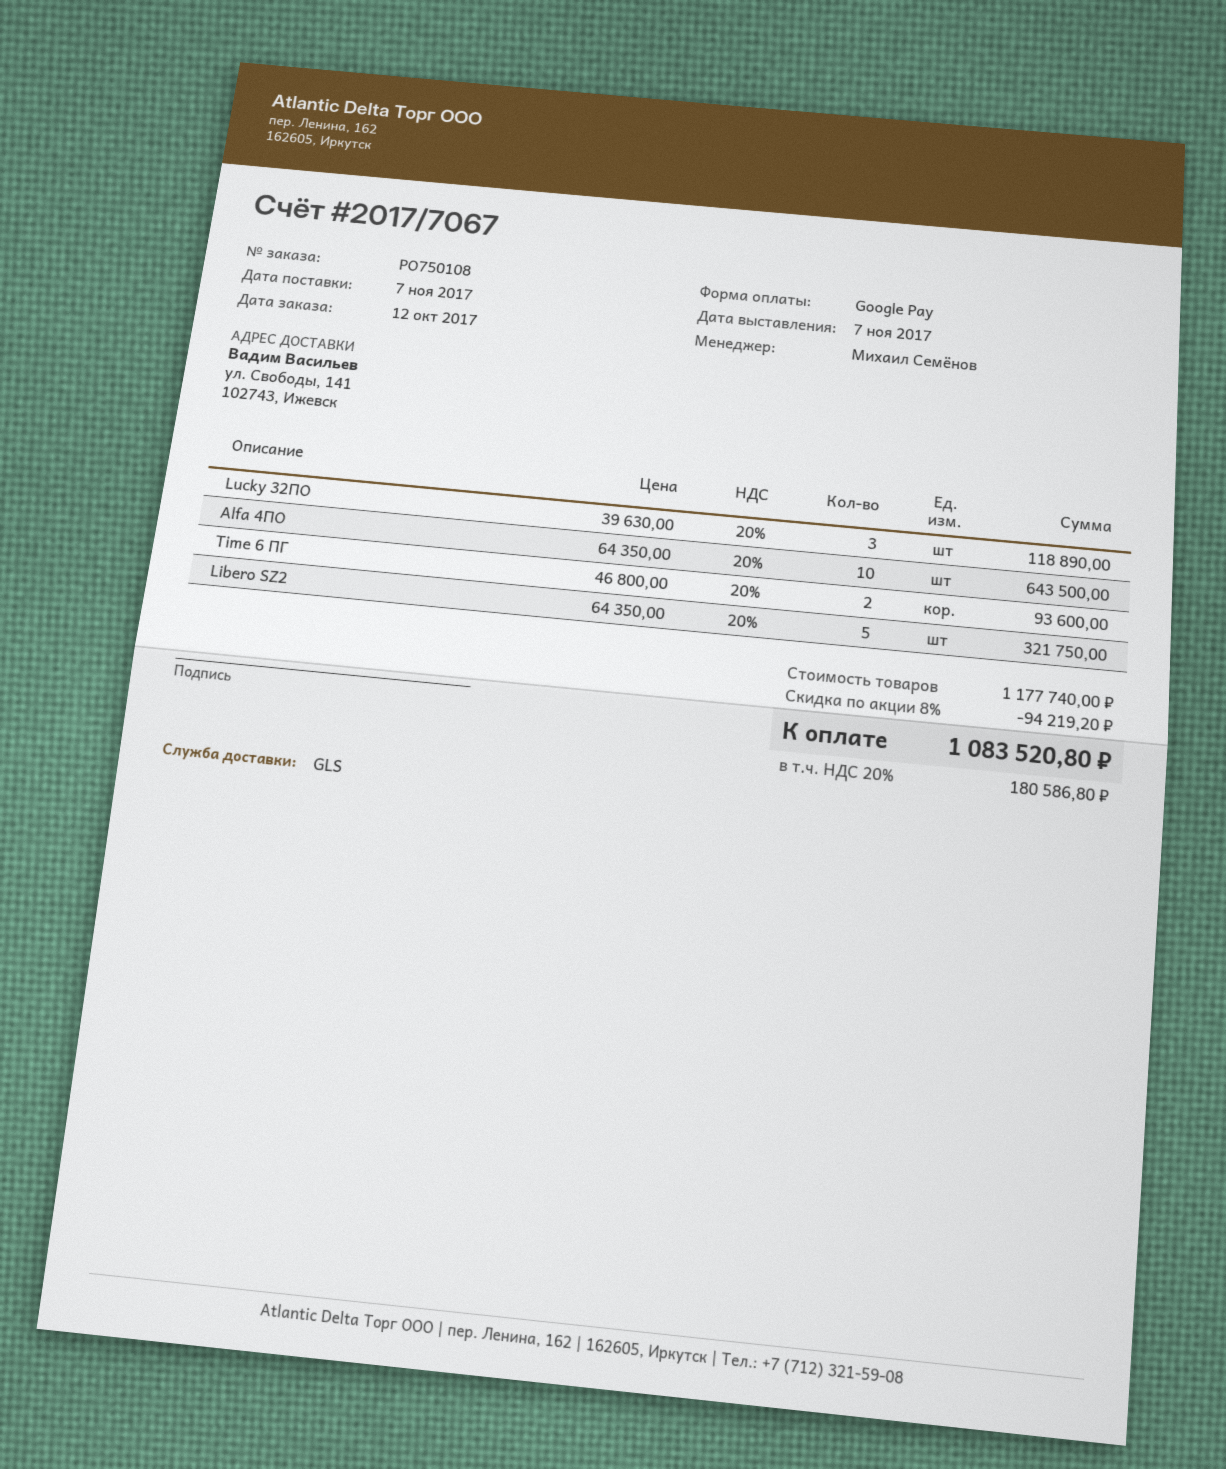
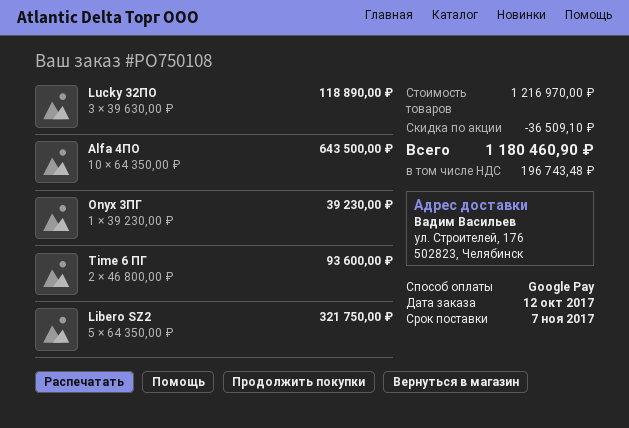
ship to: ул. Свободы, 141, 102743, Ижевск -> ул. Строителей, 176, 502823, Челябинск
Onyx 3ПГ: none -> 1 x 39230.00 = 39230.00
subtotal: 1177740.00 -> 1216970.00
discount: 94219.20 -> 36509.10
tax: 180586.80 -> 196743.48
total: 1083520.80 -> 1180460.90

